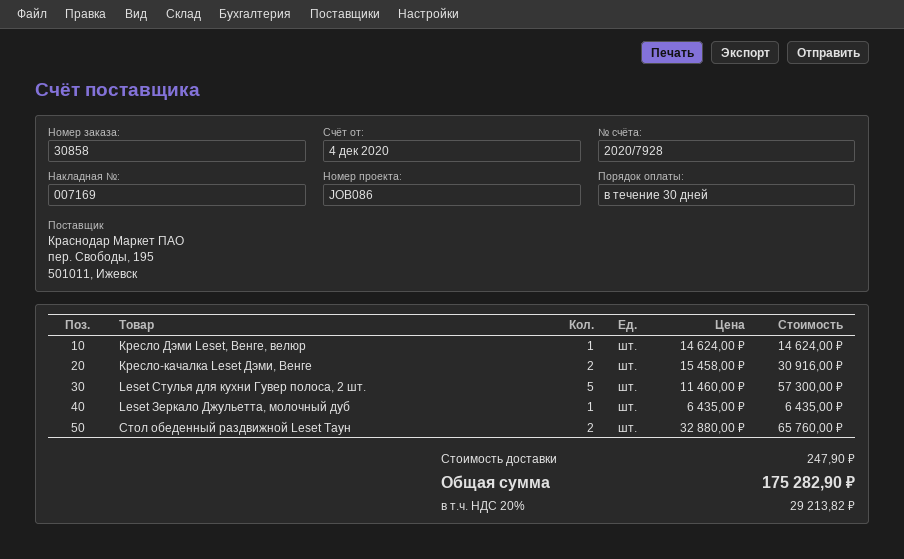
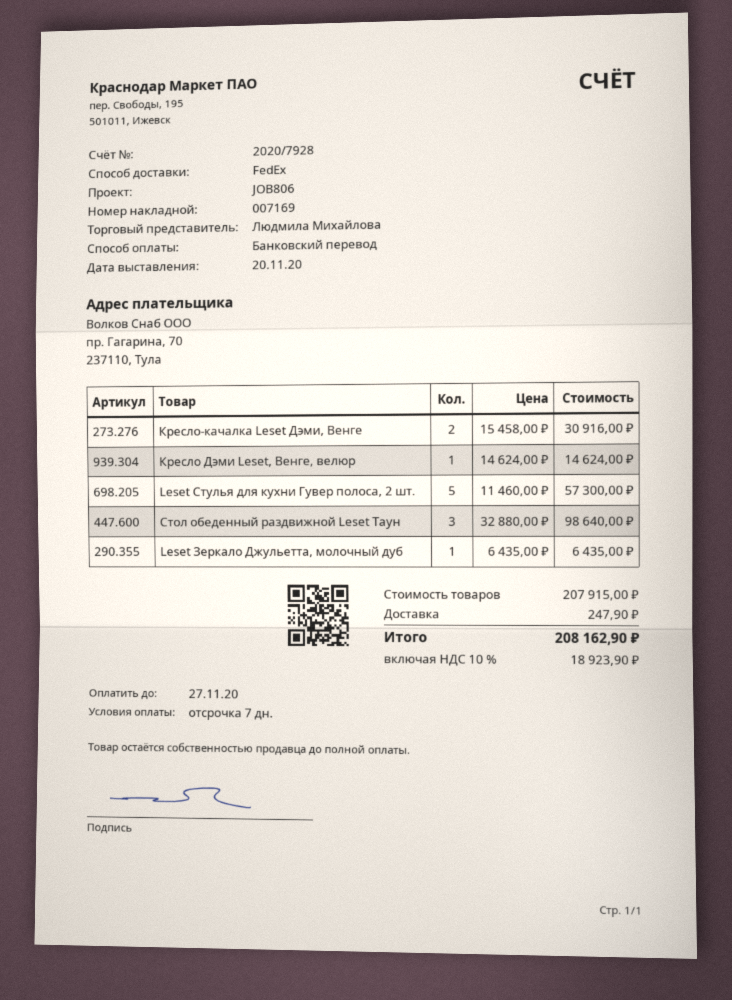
invoice date: 2020-12-04 -> 2020-11-20
payment terms: 30 days -> 7 days
reference: JOB086 -> JOB806
Стол обеденный раздвижной Leset Таун: 2 x 32880.00 = 65760.00 -> 3 x 32880.00 = 98640.00
tax: 20% = 29213.82 -> 10% = 18923.90
total: 175282.90 -> 208162.90

